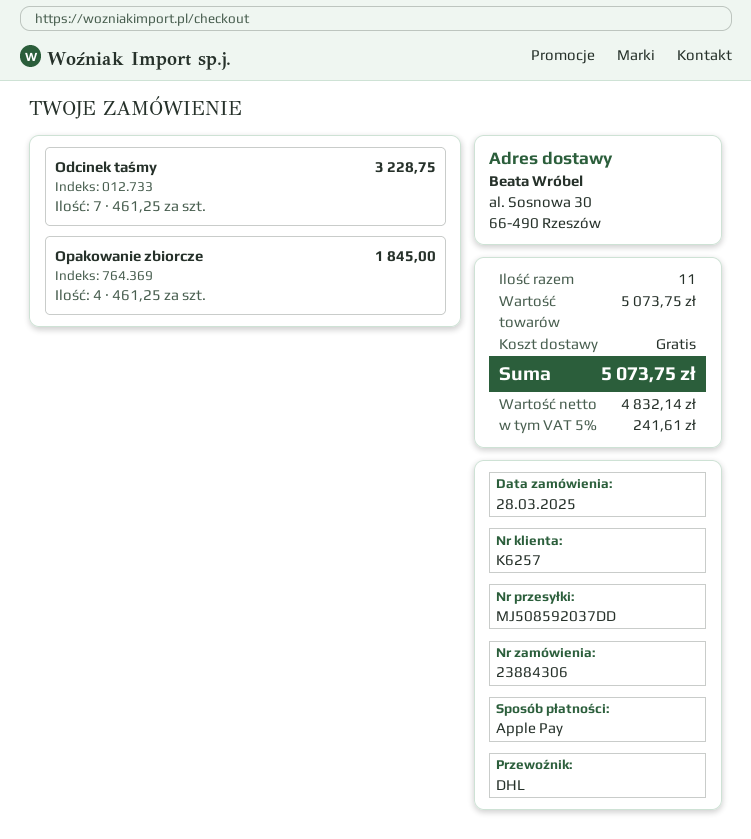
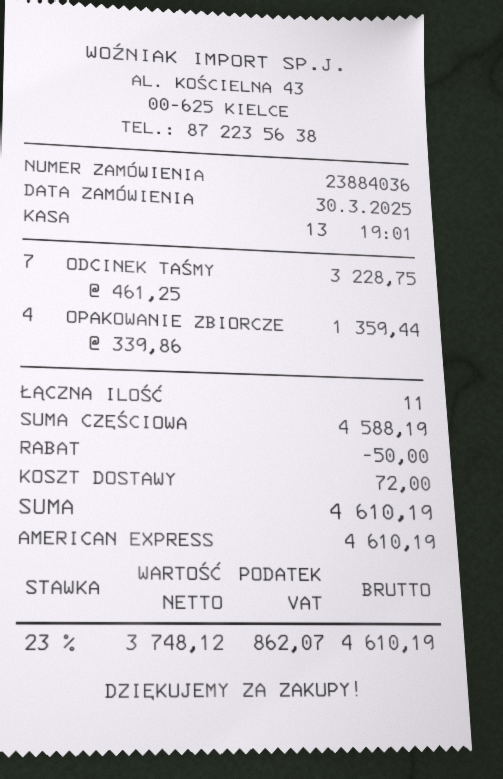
order number: 23884306 -> 23884036
order date: 2025-03-28 -> 2025-03-30
payment method: Apple Pay -> American Express
Opakowanie zbiorcze: 4 x 461.25 = 1845.00 -> 4 x 339.86 = 1359.44
subtotal: 5073.75 -> 4588.19
discount: none -> 50.00
shipping: 0.00 -> 72.00
net: 4832.14 -> 3748.12
tax: 5% = 241.61 -> 23% = 862.07
total: 5073.75 -> 4610.19

